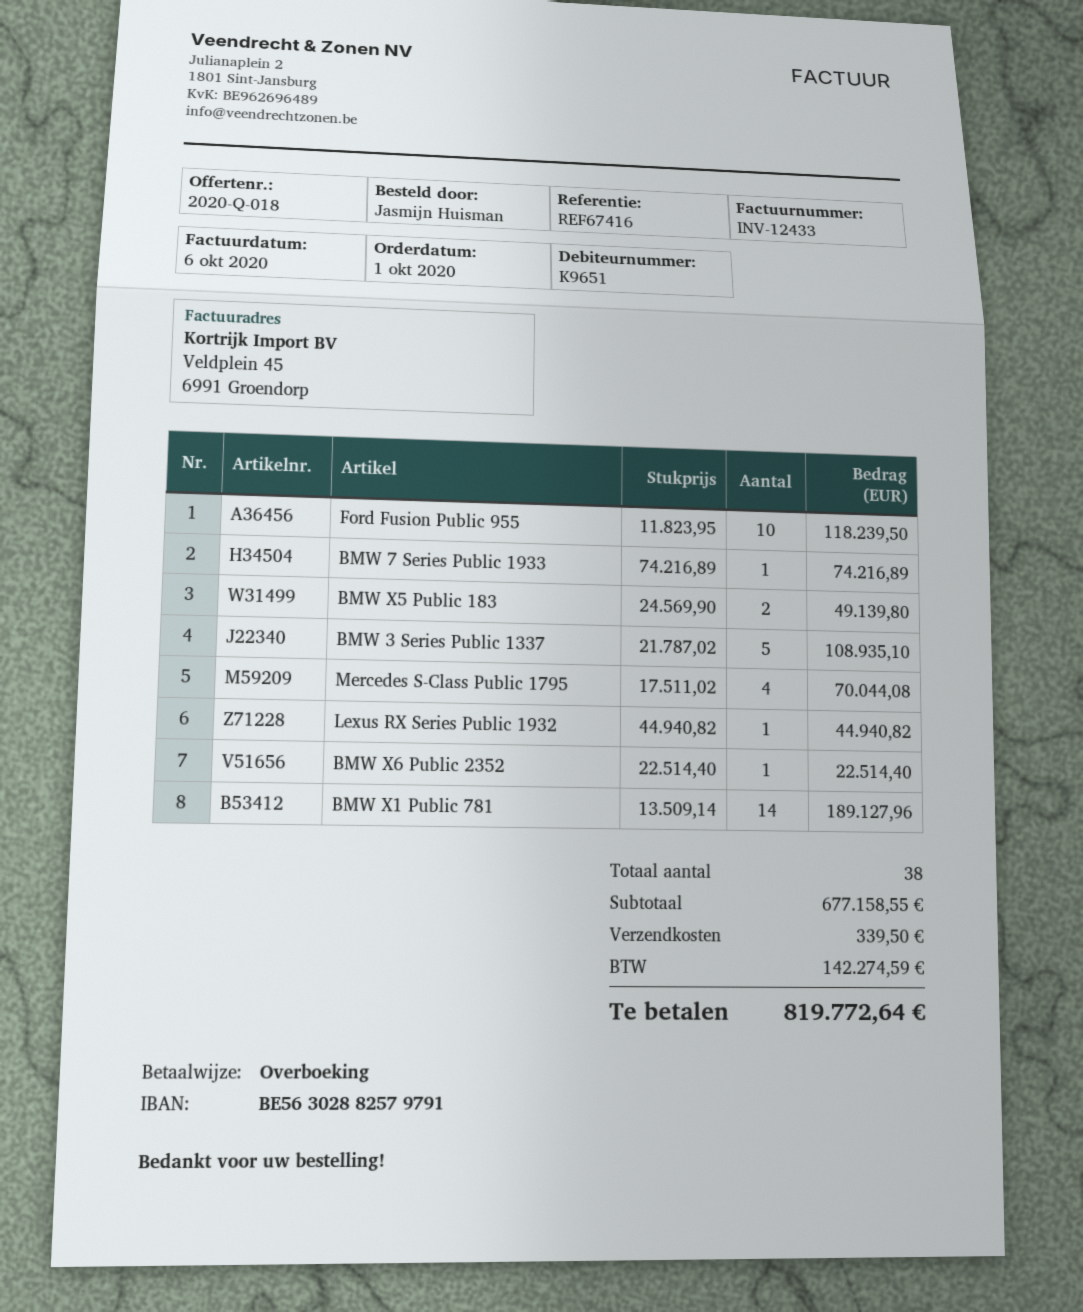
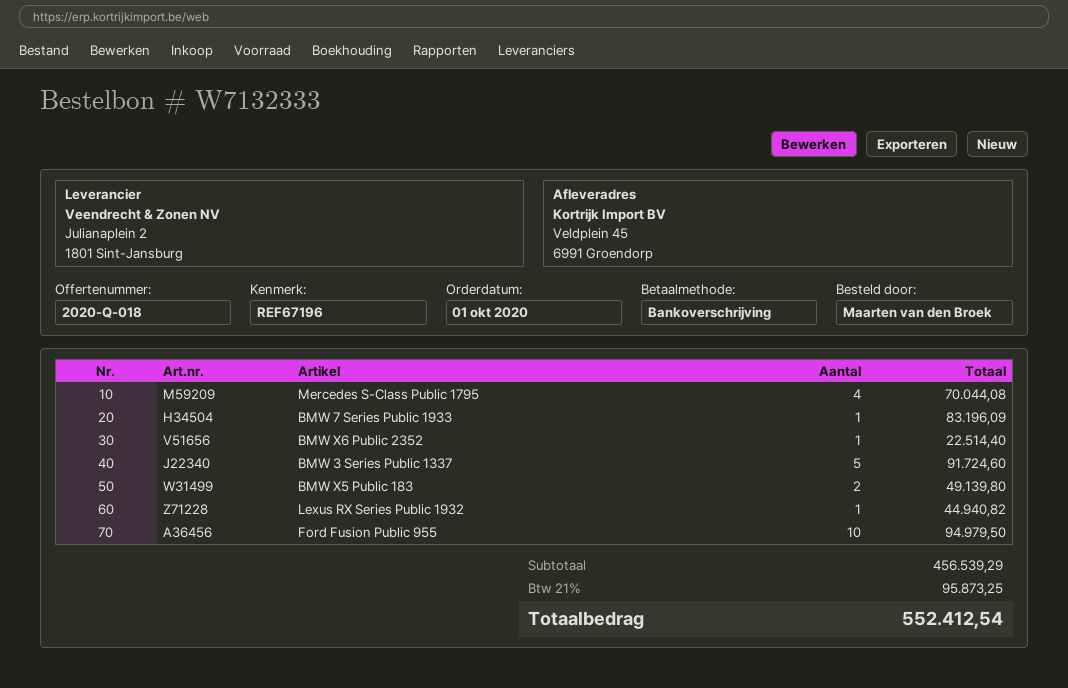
reference: REF67416 -> REF67196
ordered by: Jasmijn Huisman -> Maarten van den Broek
Ford Fusion Public 955: 10 for 118239.50 -> 10 for 94979.50
BMW 7 Series Public 1933: 1 for 74216.89 -> 1 for 83196.09
BMW 3 Series Public 1337: 5 for 108935.10 -> 5 for 91724.60
BMW X1 Public 781: 14 for 189127.96 -> none
subtotal: 677158.55 -> 456539.29
shipping: 339.50 -> none
tax: 142274.59 -> 95873.25
total: 819772.64 -> 552412.54

